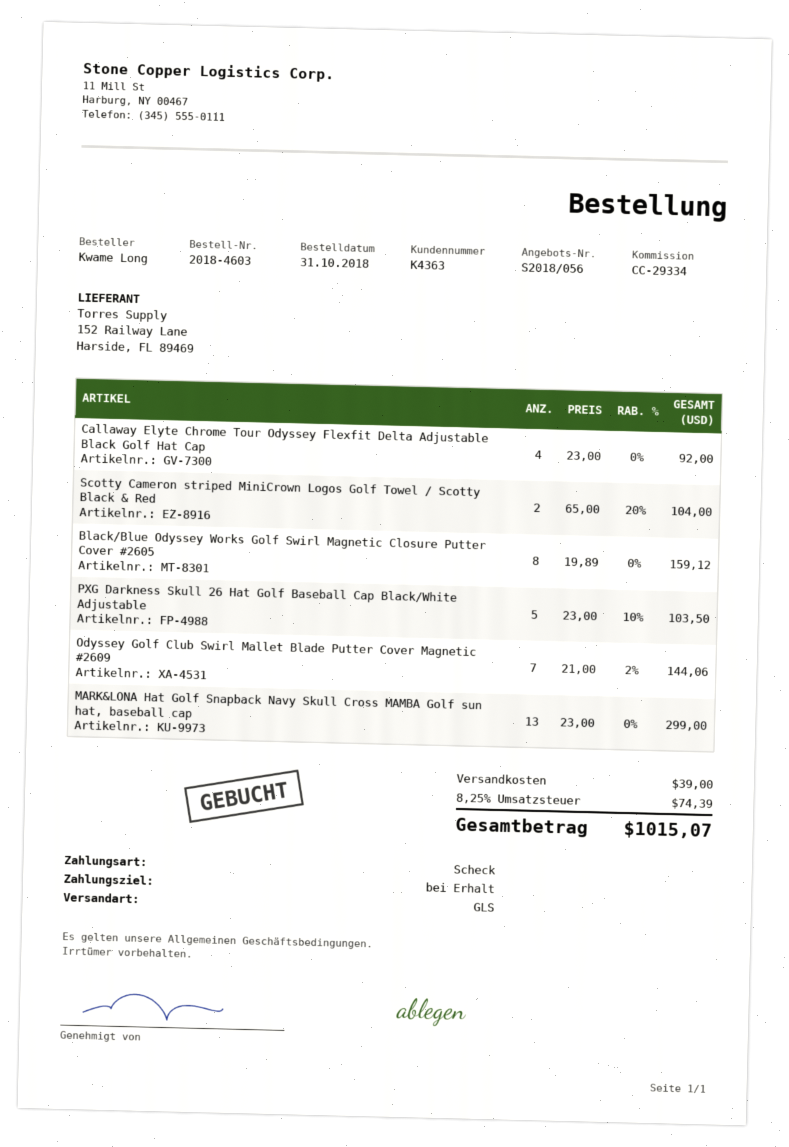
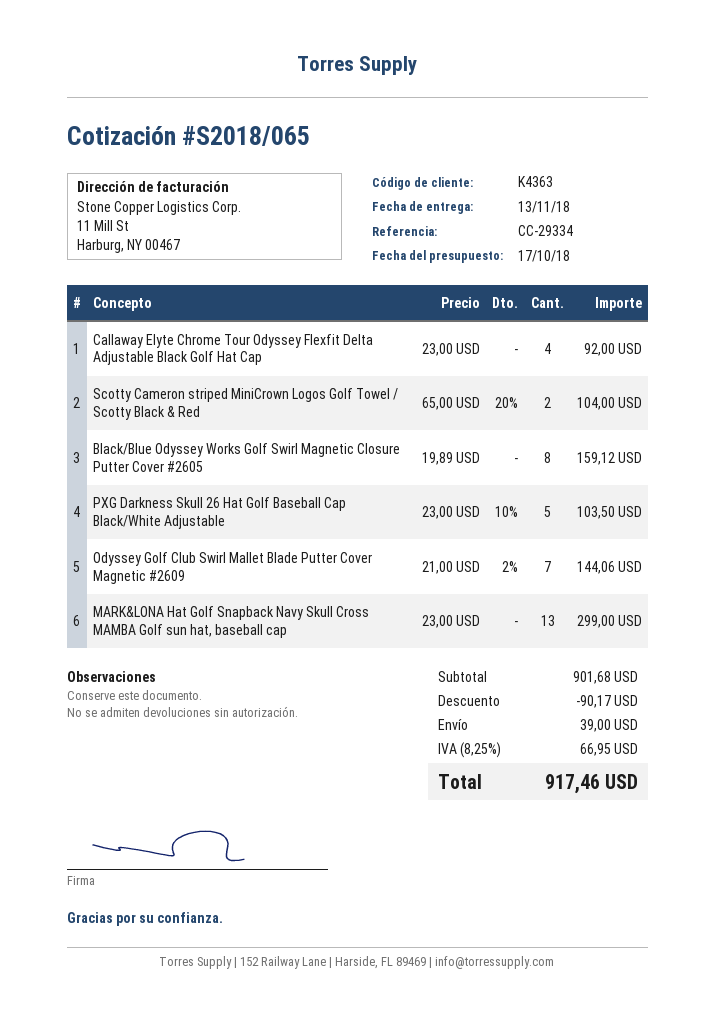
quote number: S2018/056 -> S2018/065
discount: none -> 90.17
tax: 8.25% = 74.39 -> 8.25% = 66.95
total: 1015.07 -> 917.46

